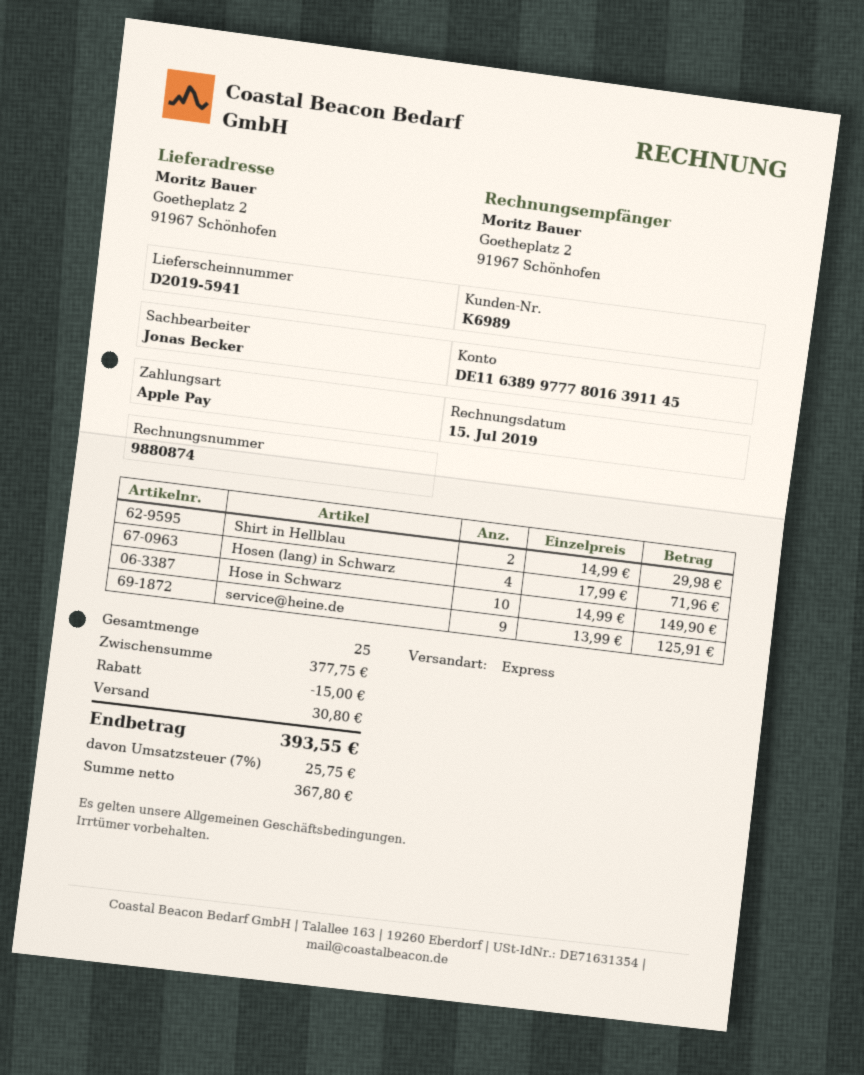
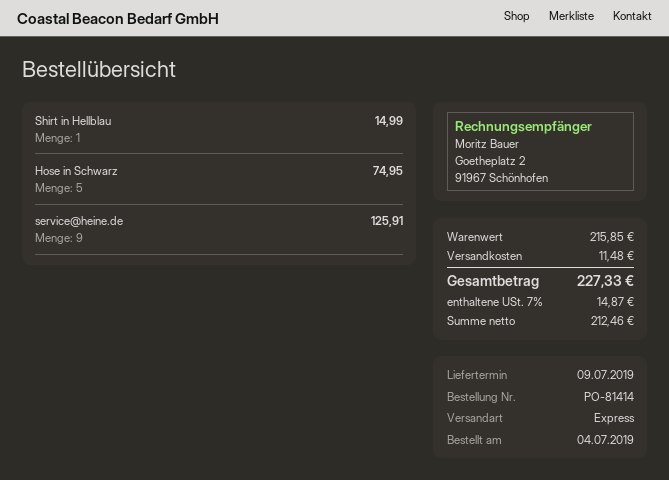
Shirt in Hellblau: 2 for 29.98 -> 1 for 14.99
Hosen (lang) in Schwarz: 4 for 71.96 -> none
Hose in Schwarz: 10 for 149.90 -> 5 for 74.95
subtotal: 377.75 -> 215.85
discount: 15.00 -> none
shipping: 30.80 -> 11.48
net: 367.80 -> 212.46
tax: 7% = 25.75 -> 7% = 14.87
total: 393.55 -> 227.33

